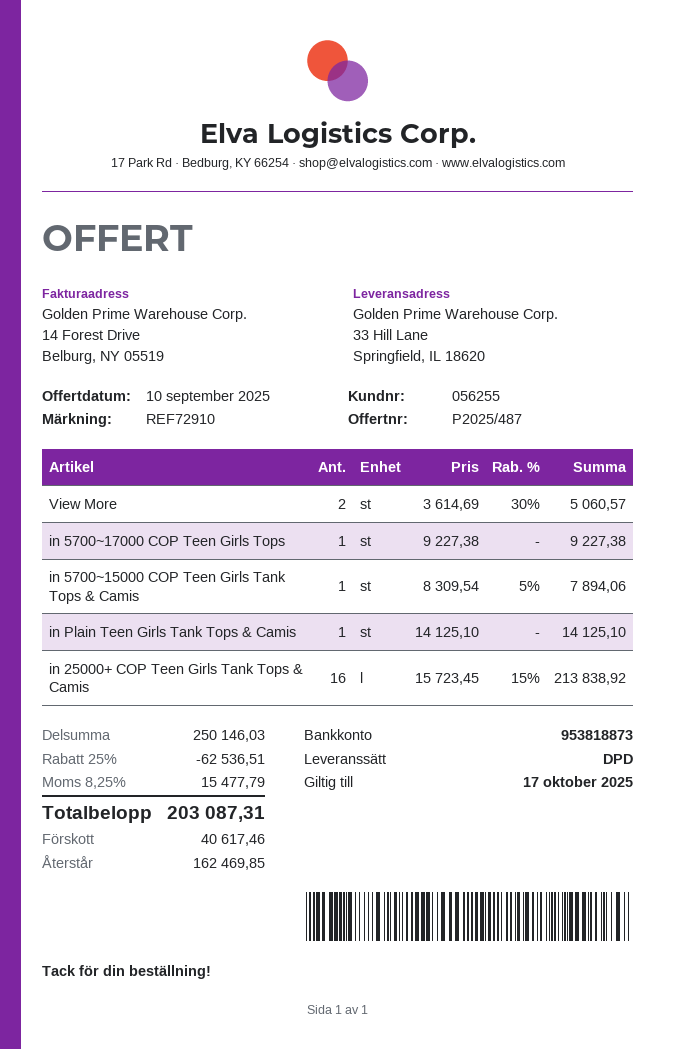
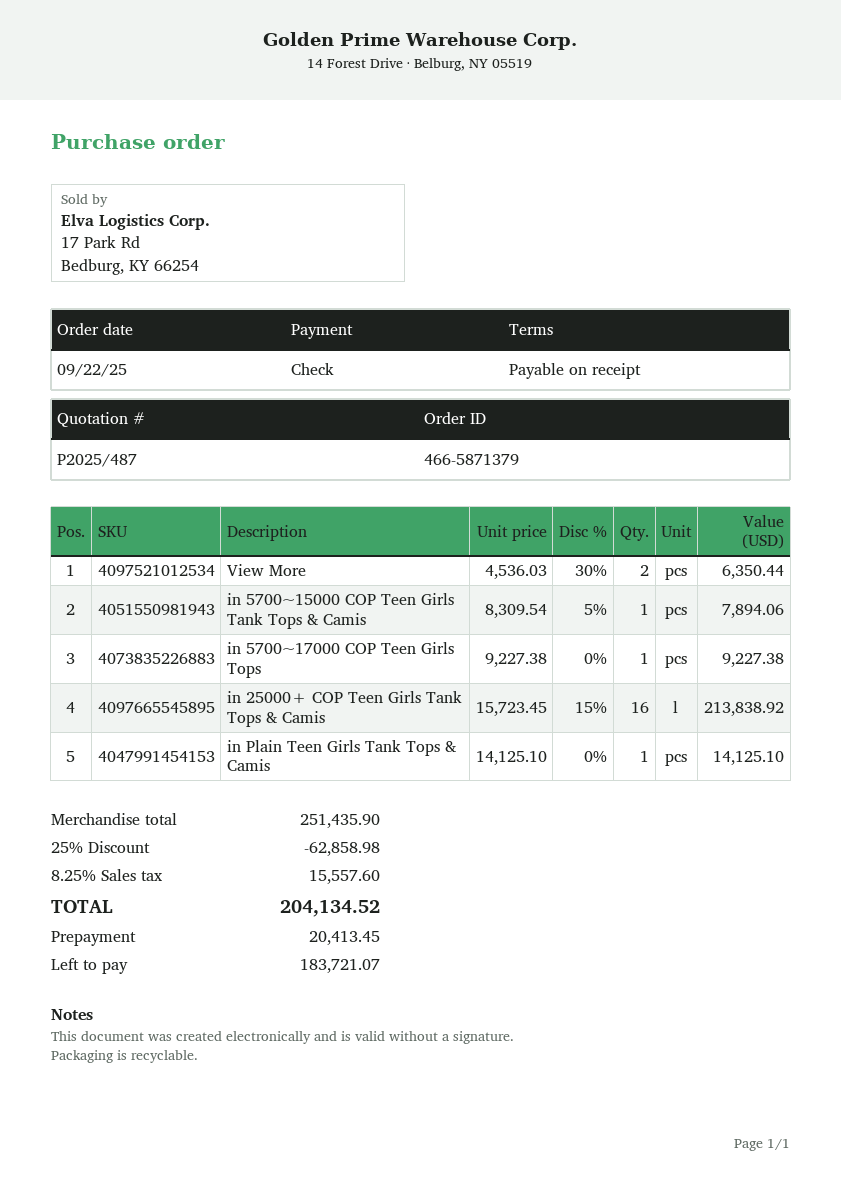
View More: 2 x 3614.69 - 30% = 5060.57 -> 2 x 4536.03 - 30% = 6350.44
subtotal: 250146.03 -> 251435.90
discount: 25% = 62536.51 -> 25% = 62858.98
tax: 8.25% = 15477.79 -> 8.25% = 15557.60
total: 203087.31 -> 204134.52
deposit: 40617.46 -> 20413.45
balance: 162469.85 -> 183721.07

